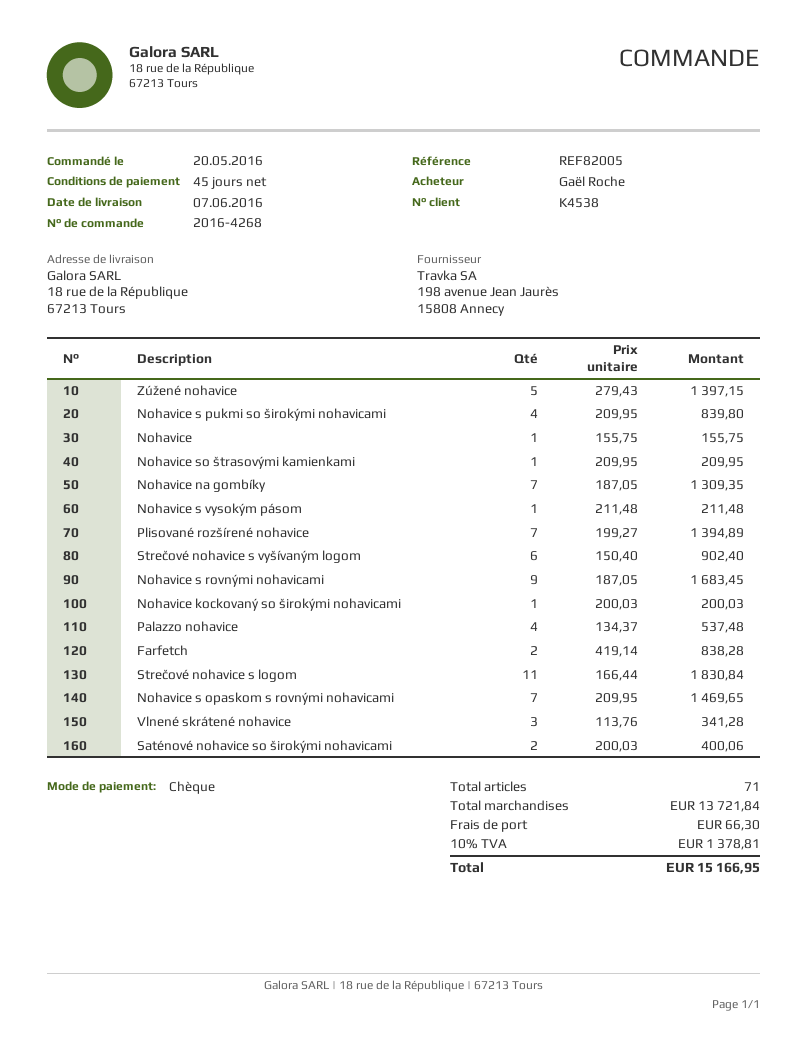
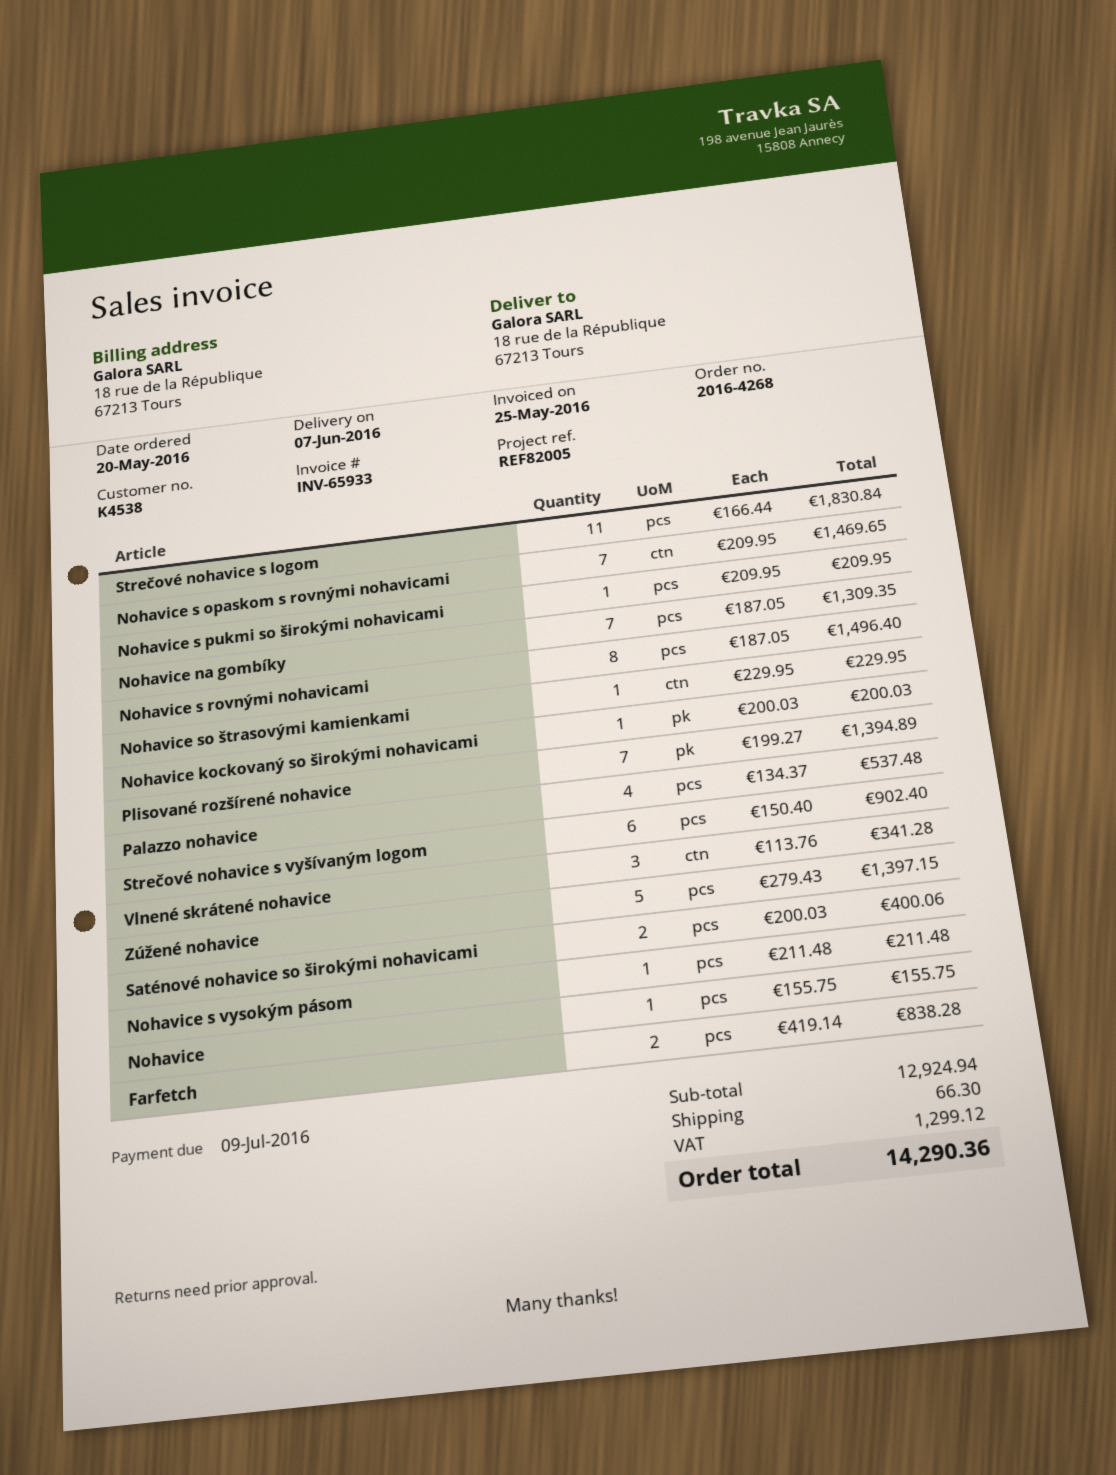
Nohavice s pukmi so širokými nohavicami: 4 x 209.95 = 839.80 -> 1 x 209.95 = 209.95
Nohavice so štrasovými kamienkami: 1 x 209.95 = 209.95 -> 1 x 229.95 = 229.95
Nohavice s rovnými nohavicami: 9 x 187.05 = 1683.45 -> 8 x 187.05 = 1496.40
subtotal: 13721.84 -> 12924.94
tax: 1378.81 -> 1299.12
total: 15166.95 -> 14290.36

